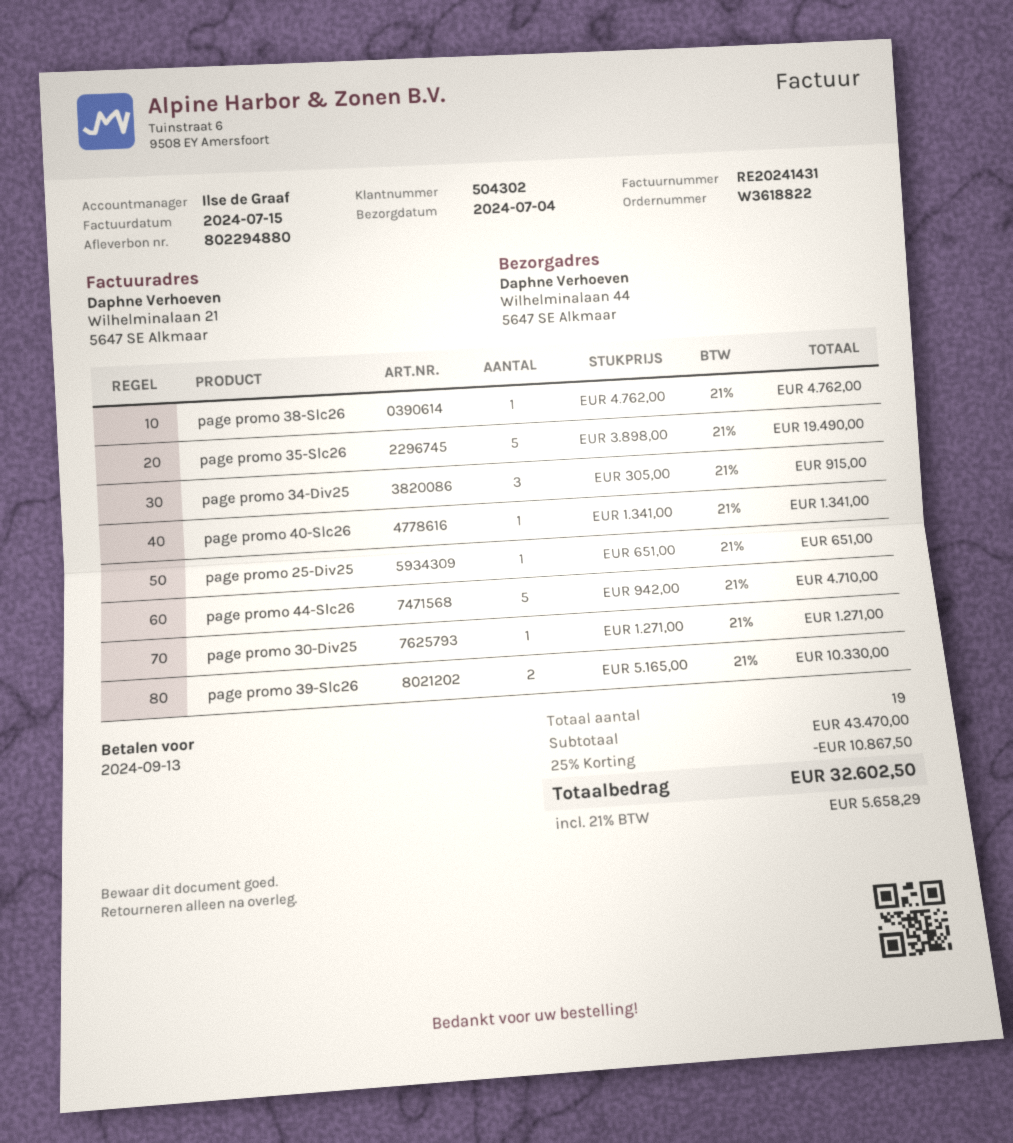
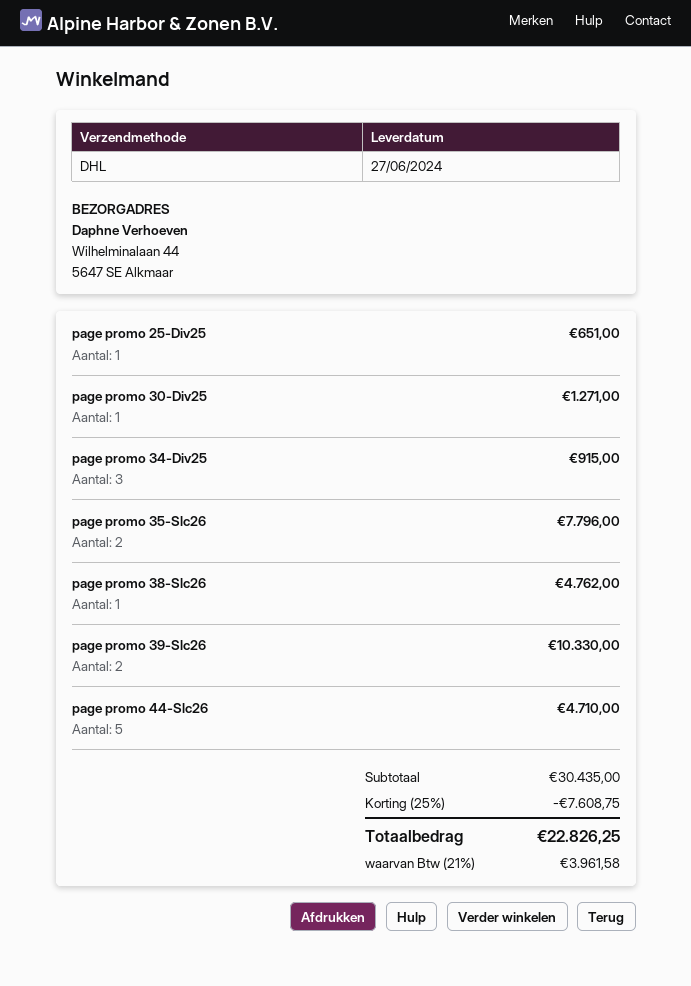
delivery date: 2024-07-04 -> 2024-06-27
page promo 35-Slc26: 5 for 19490.00 -> 2 for 7796.00
page promo 40-Slc26: 1 for 1341.00 -> none
subtotal: 43470.00 -> 30435.00
discount: 25% = 10867.50 -> 25% = 7608.75
tax: 21% = 5658.29 -> 21% = 3961.58
total: 32602.50 -> 22826.25

